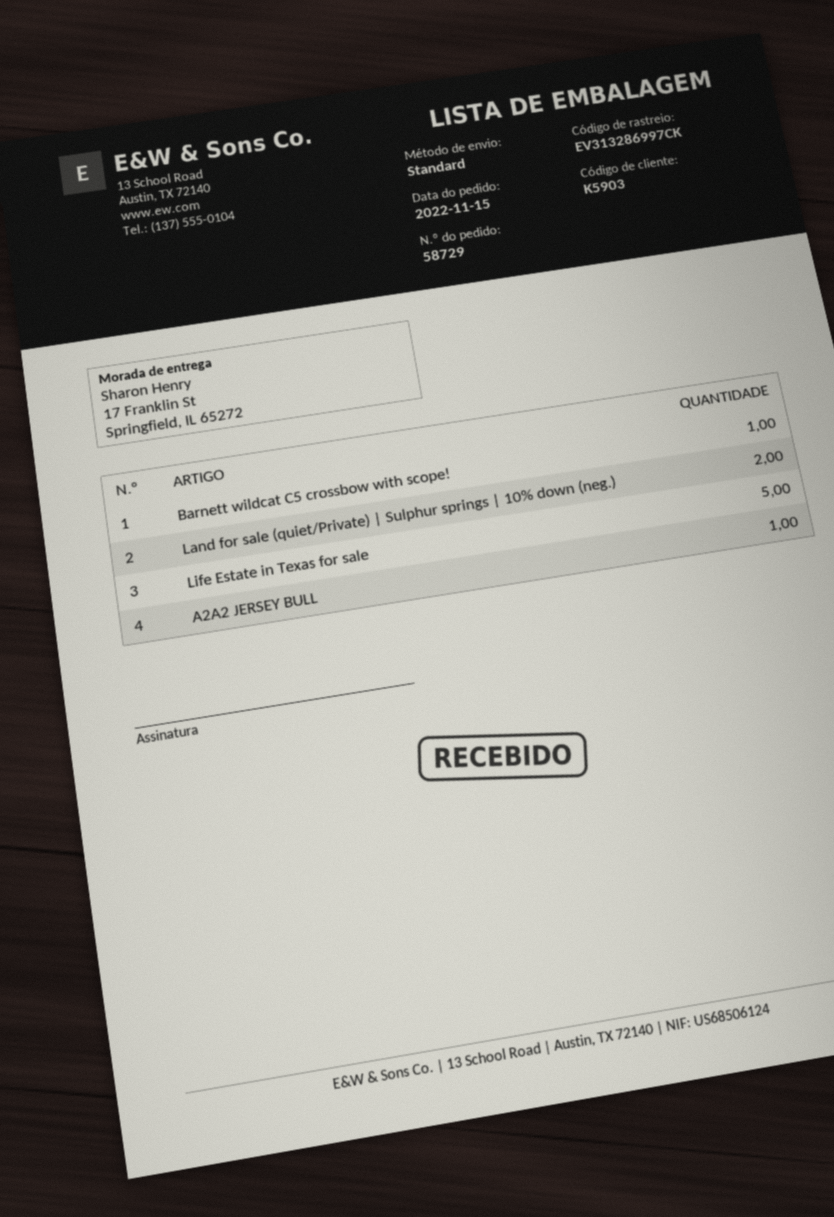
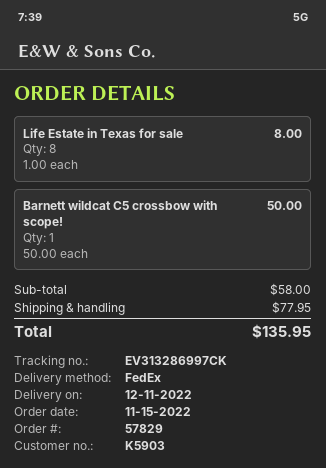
order number: 58729 -> 57829
shipping method: standard -> FedEx
Land for sale (quiet/Private) | Sulphur springs | 10% down (neg.): 2 -> none
Life Estate in Texas for sale: 5 -> 8
A2A2 JERSEY BULL: 1 -> none

